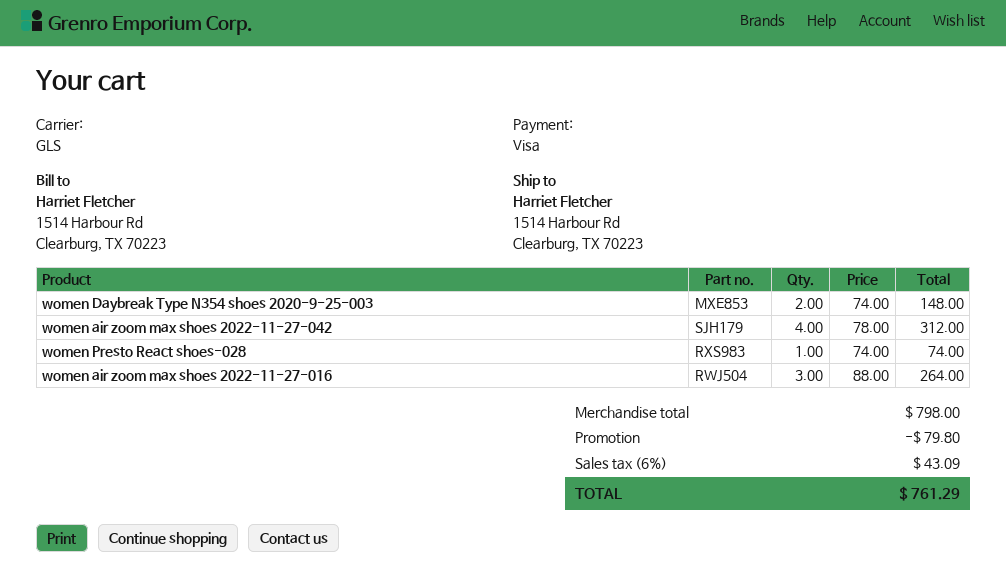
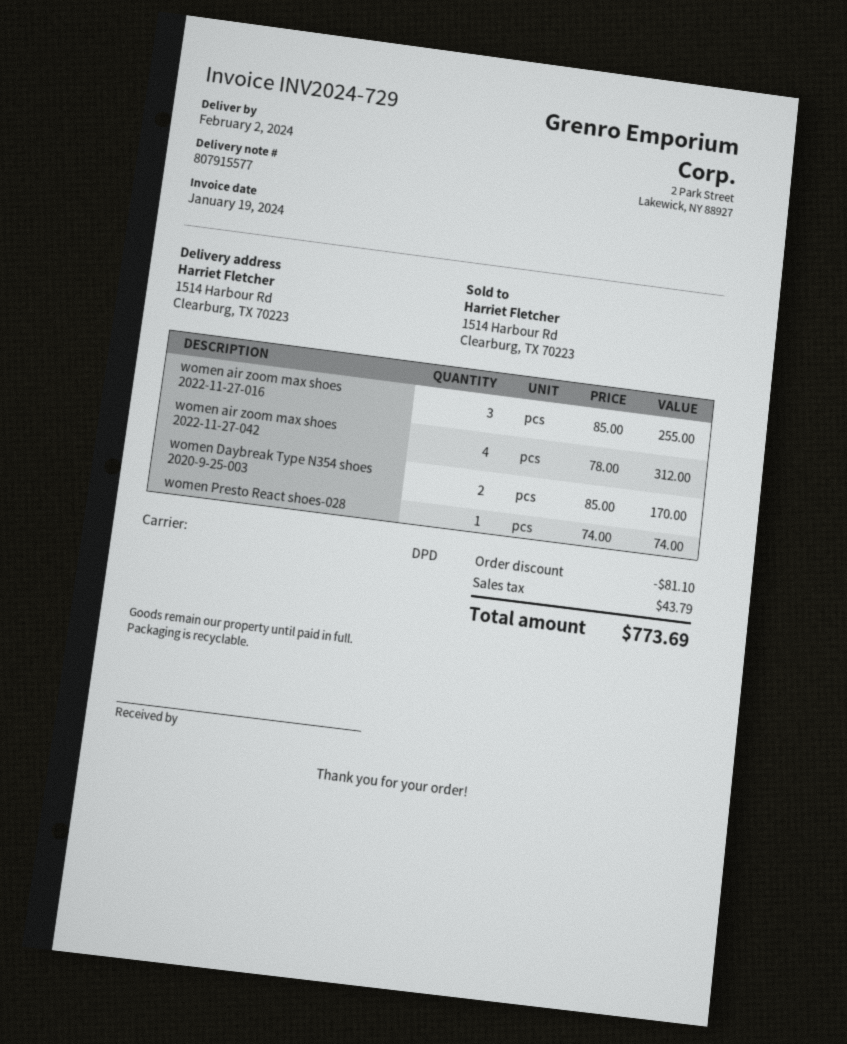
shipping method: GLS -> DPD
women Daybreak Type N354 shoes 2020-9-25-003: 2 x 74.00 = 148.00 -> 2 x 85.00 = 170.00
women air zoom max shoes 2022-11-27-016: 3 x 88.00 = 264.00 -> 3 x 85.00 = 255.00
discount: 79.80 -> 81.10
tax: 43.09 -> 43.79
total: 761.29 -> 773.69

